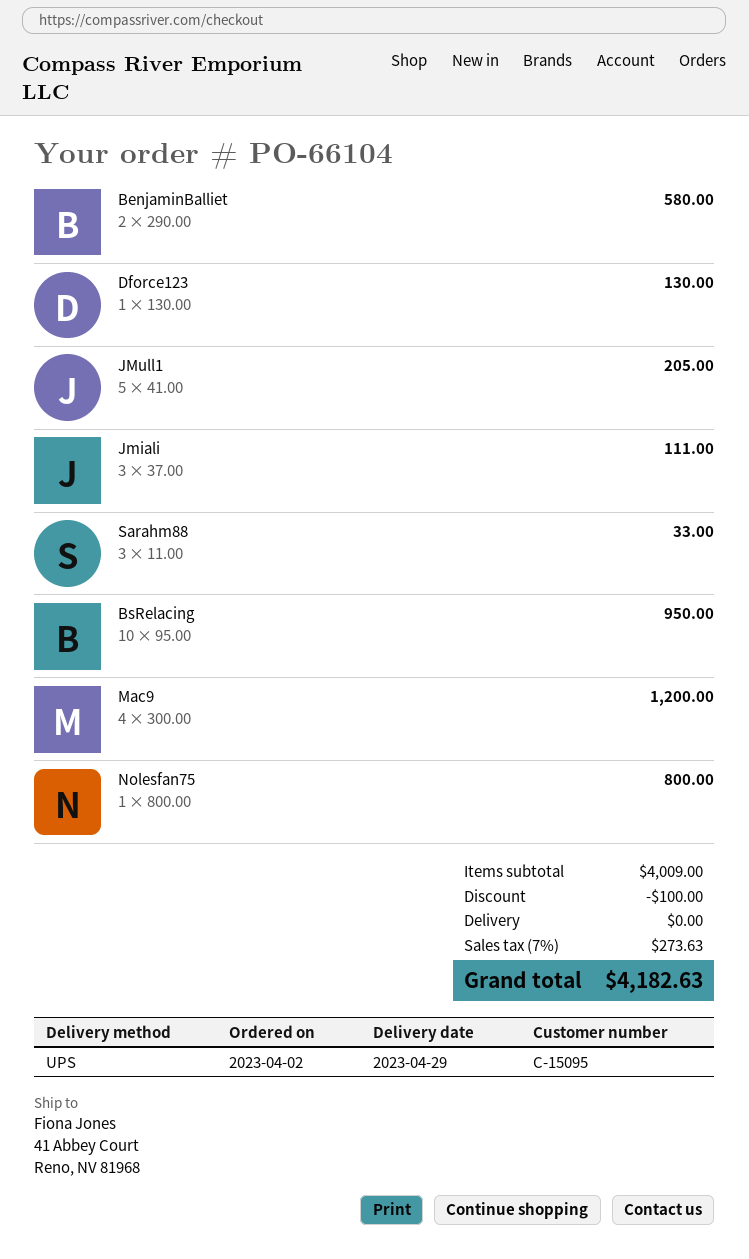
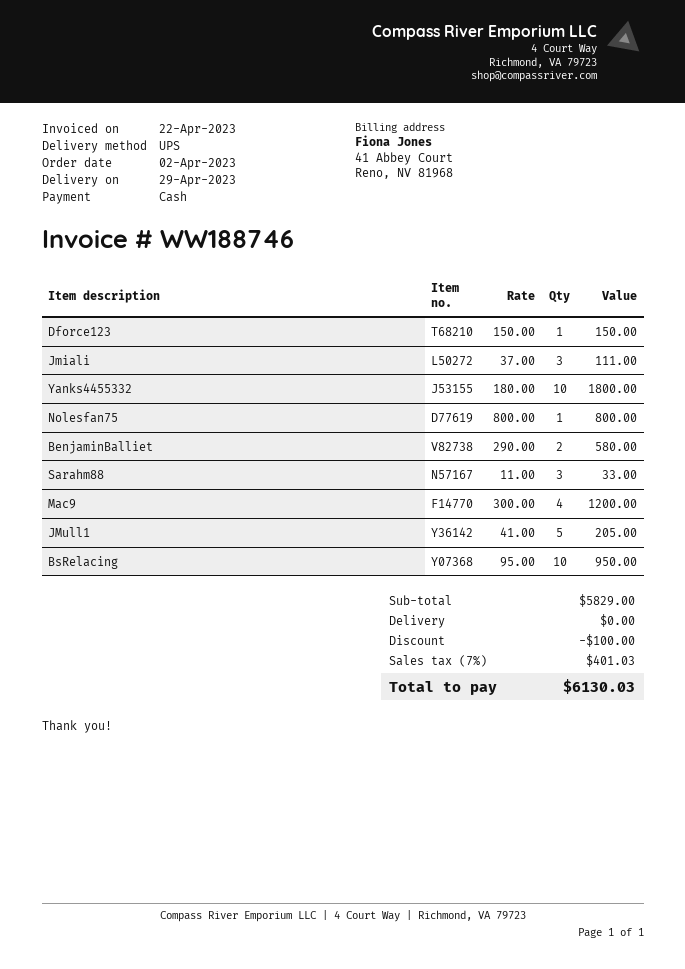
Dforce123: 1 x 130.00 = 130.00 -> 1 x 150.00 = 150.00
Yanks4455332: none -> 10 x 180.00 = 1800.00
subtotal: 4009.00 -> 5829.00
tax: 7% = 273.63 -> 7% = 401.03
total: 4182.63 -> 6130.03

